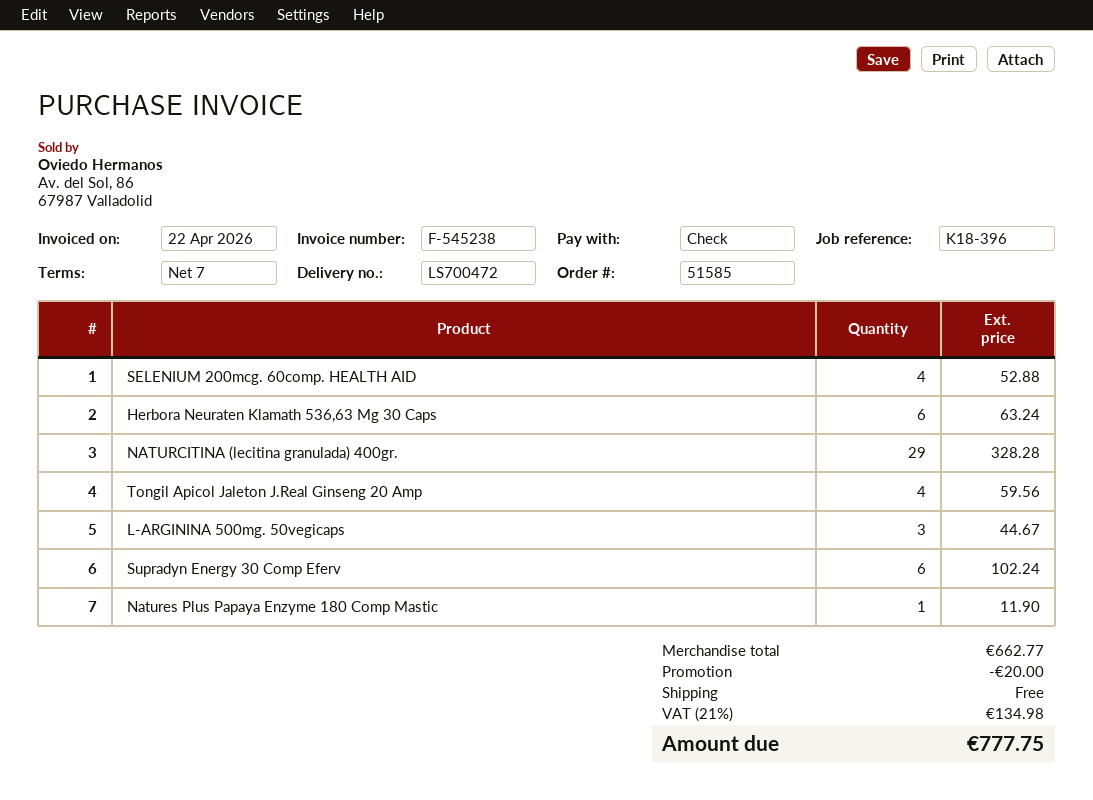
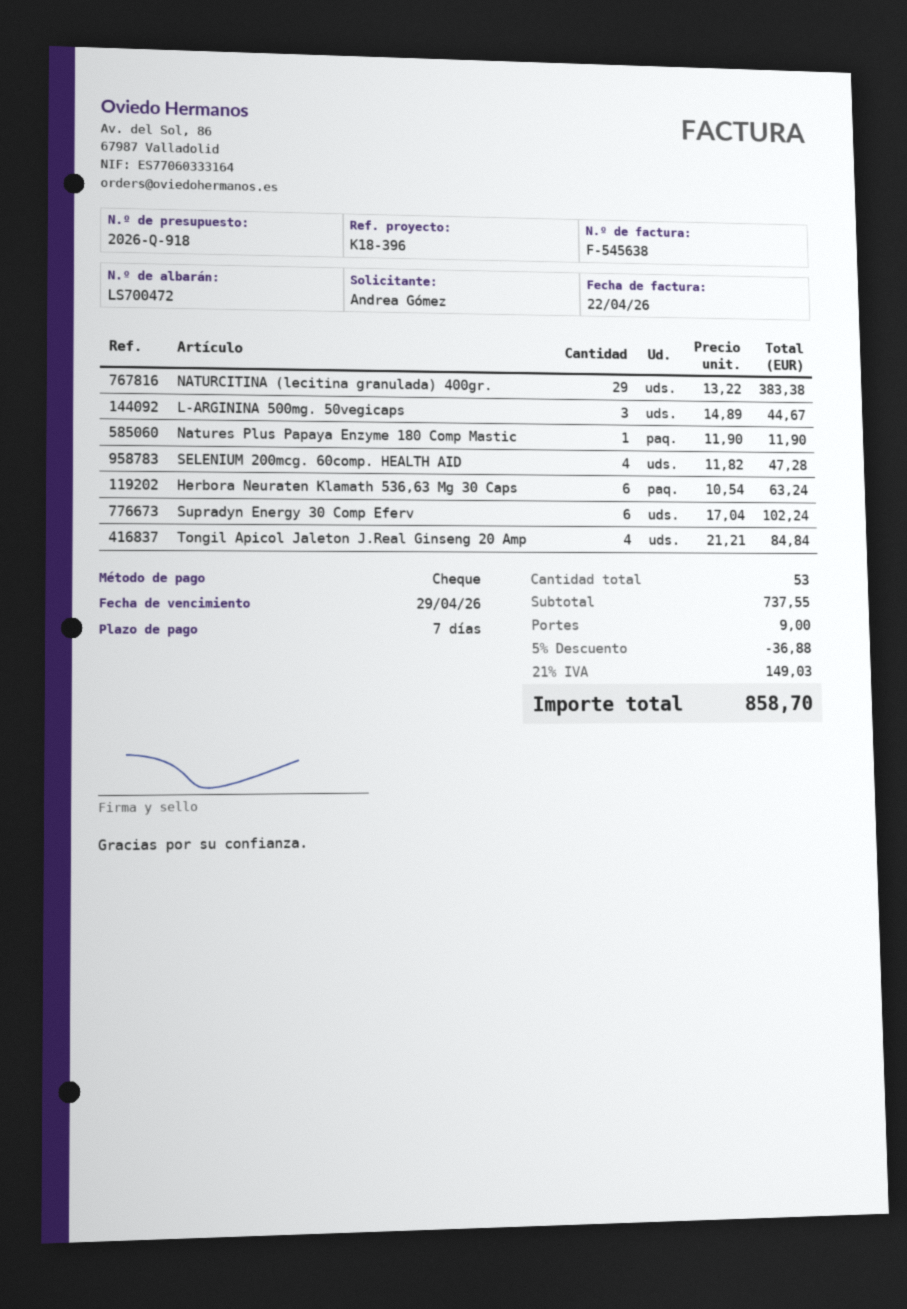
invoice number: F-545238 -> F-545638
SELENIUM 200mcg. 60comp. HEALTH AID: 4 for 52.88 -> 4 for 47.28
NATURCITINA (lecitina granulada) 400gr.: 29 for 328.28 -> 29 for 383.38
Tongil Apicol Jaleton J.Real Ginseng 20 Amp: 4 for 59.56 -> 4 for 84.84
subtotal: 662.77 -> 737.55
discount: 20.00 -> 36.88
shipping: 0.00 -> 9.00
tax: 21% = 134.98 -> 21% = 149.03
total: 777.75 -> 858.70

